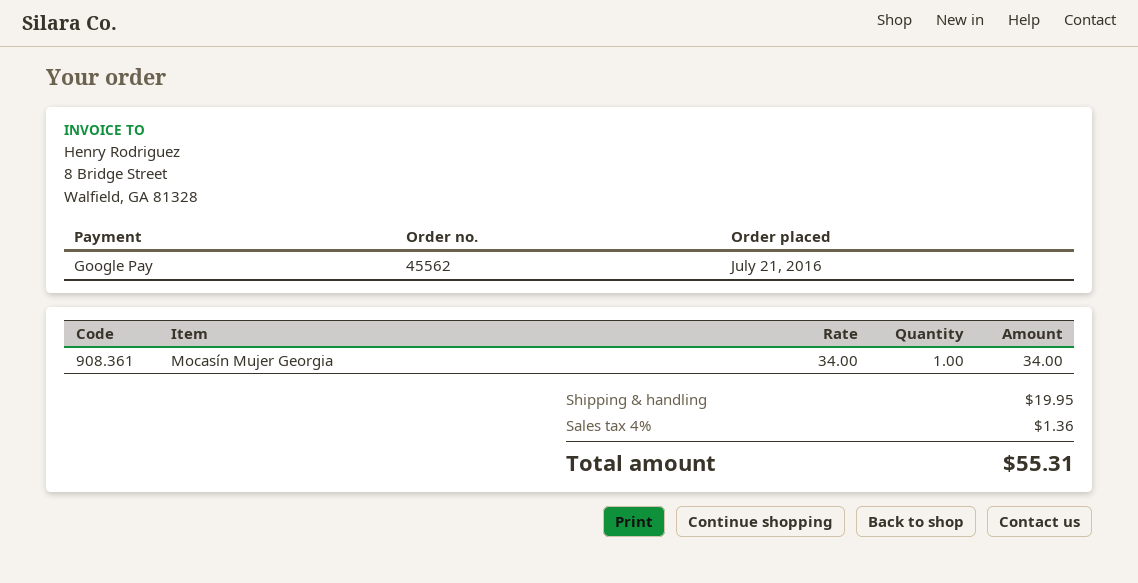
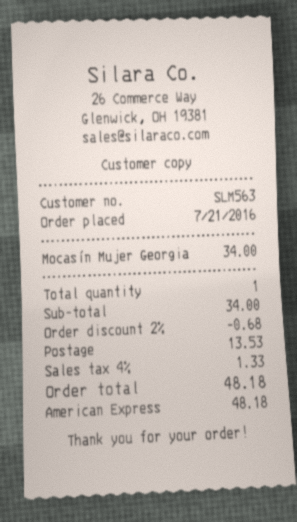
payment method: Google Pay -> American Express
discount: none -> 2% = 0.68
shipping: 19.95 -> 13.53
tax: 4% = 1.36 -> 4% = 1.33
total: 55.31 -> 48.18

